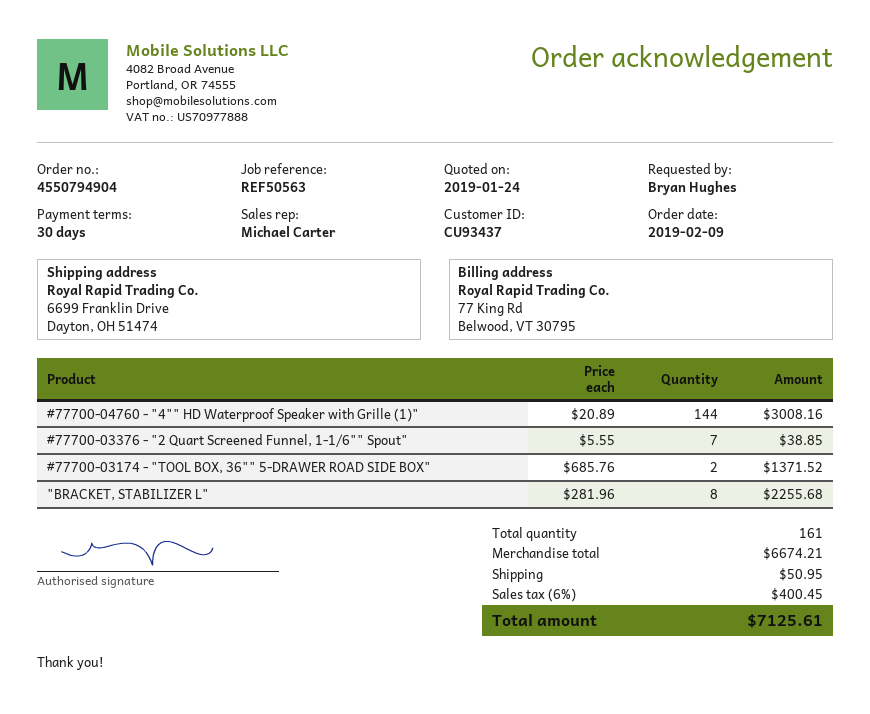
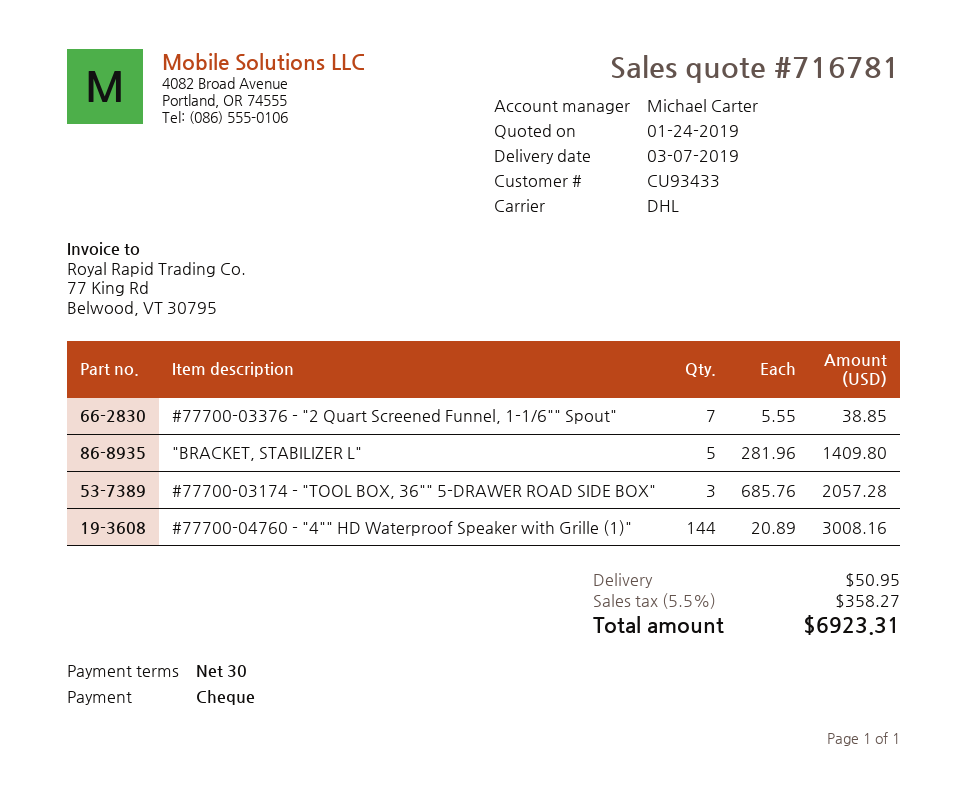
customer number: CU93437 -> CU93433
#77700-03174 - "TOOL BOX, 36"" 5-DRAWER ROAD SIDE BOX": 2 x 685.76 = 1371.52 -> 3 x 685.76 = 2057.28
"BRACKET, STABILIZER L": 8 x 281.96 = 2255.68 -> 5 x 281.96 = 1409.80
tax: 6% = 400.45 -> 5.5% = 358.27
total: 7125.61 -> 6923.31

